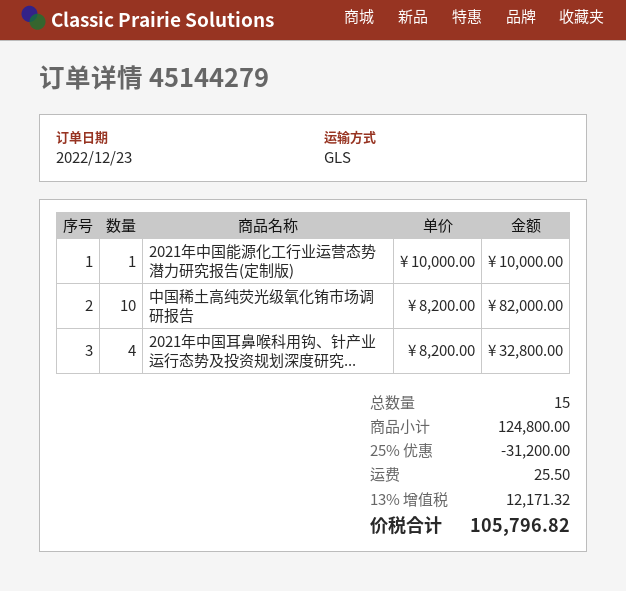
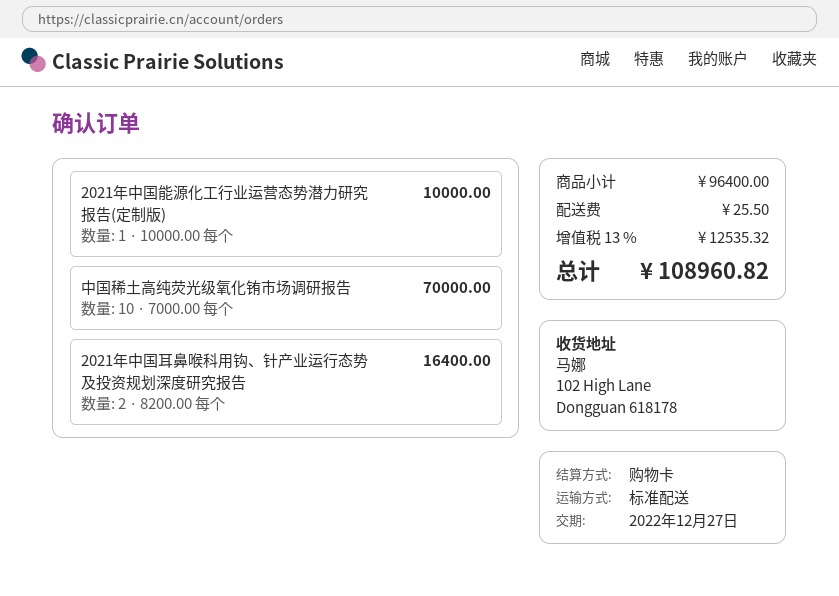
shipping method: GLS -> standard
中国稀土高纯荧光级氧化铕市场调研报告: 10 x 8200.00 = 82000.00 -> 10 x 7000.00 = 70000.00
2021年中国耳鼻喉科用钩、针产业运行态势及投资规划深度研究...: 4 x 8200.00 = 32800.00 -> 2 x 8200.00 = 16400.00
subtotal: 124800.00 -> 96400.00
discount: 25% = 31200.00 -> none
tax: 13% = 12171.32 -> 13% = 12535.32
total: 105796.82 -> 108960.82

